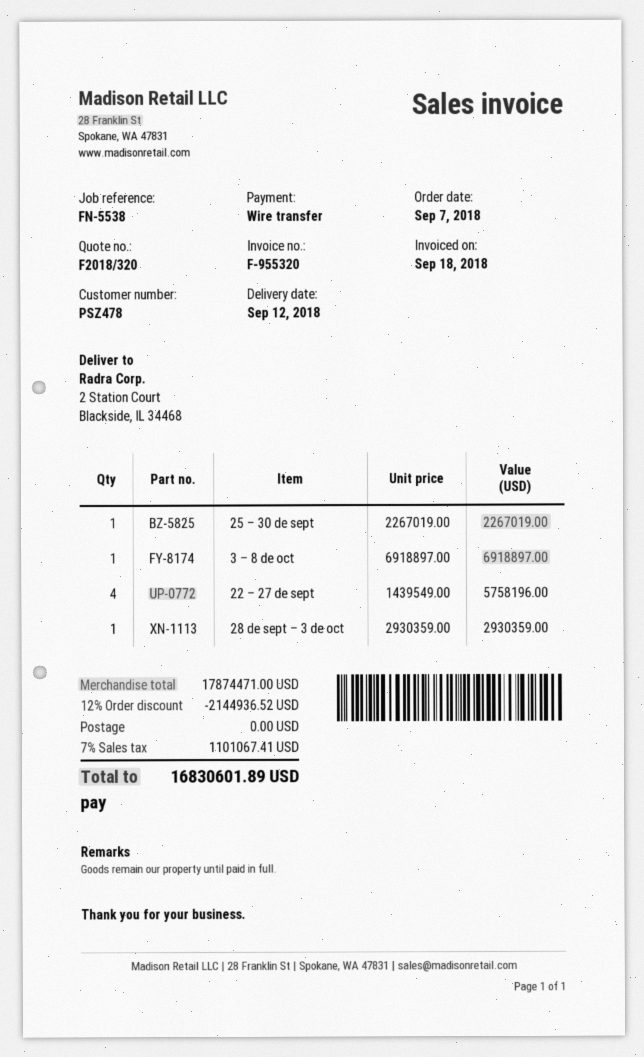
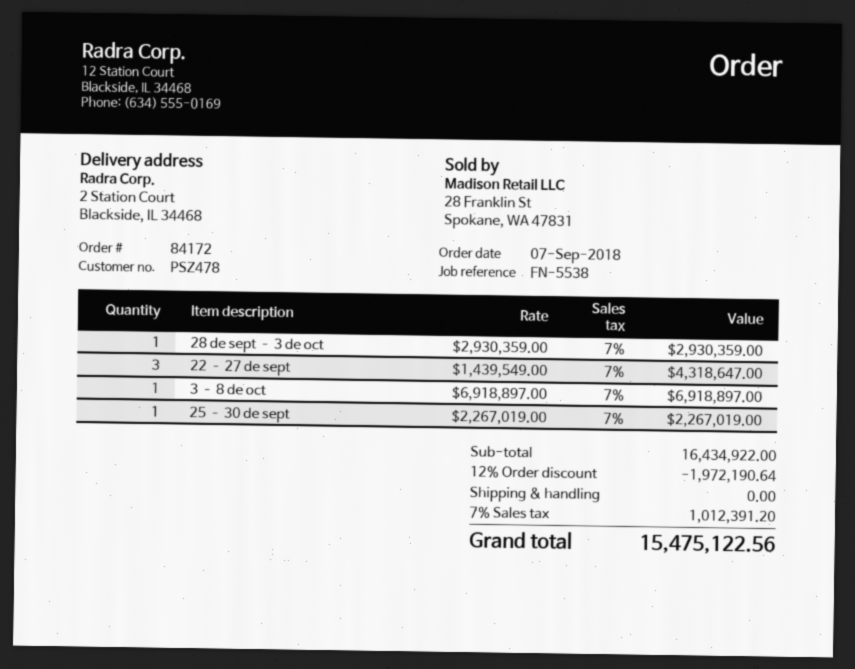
22 – 27 de sept: 4 x 1439549.00 = 5758196.00 -> 3 x 1439549.00 = 4318647.00
subtotal: 17874471.00 -> 16434922.00
discount: 12% = 2144936.52 -> 12% = 1972190.64
tax: 7% = 1101067.41 -> 7% = 1012391.20
total: 16830601.89 -> 15475122.56

